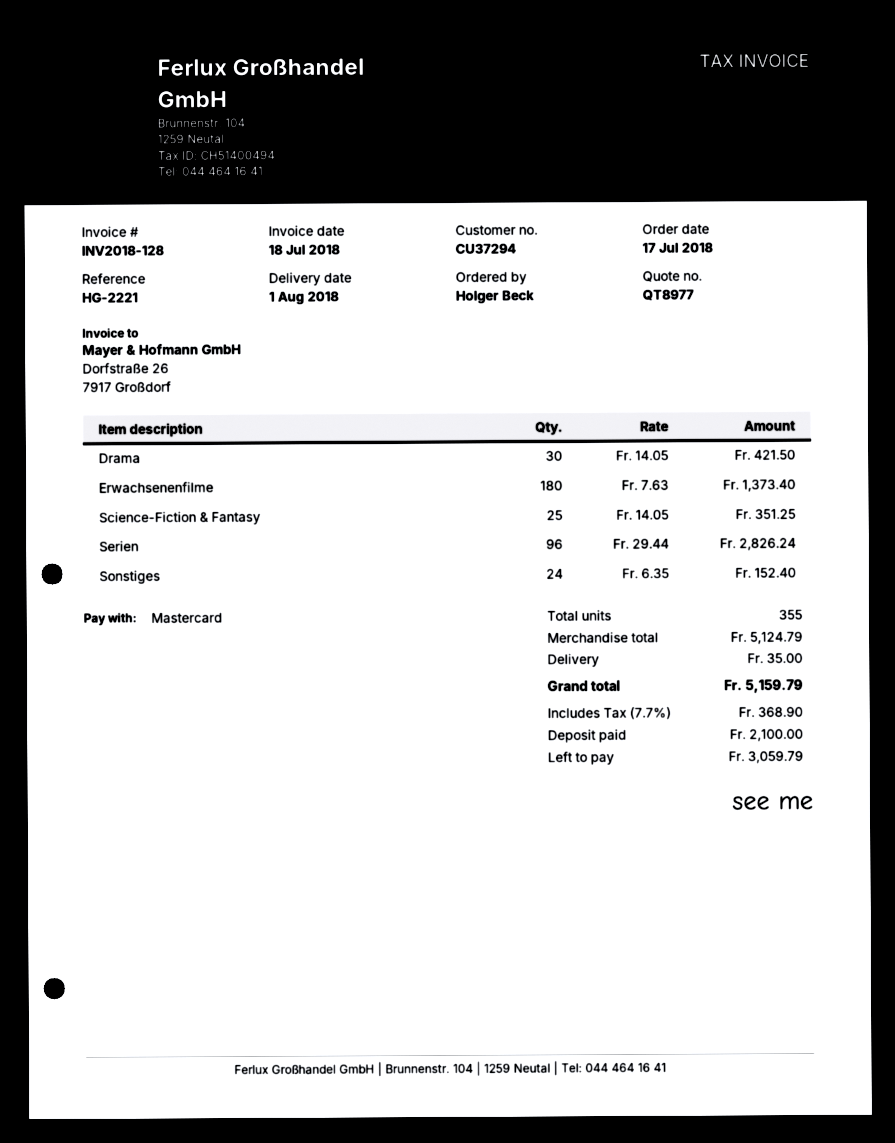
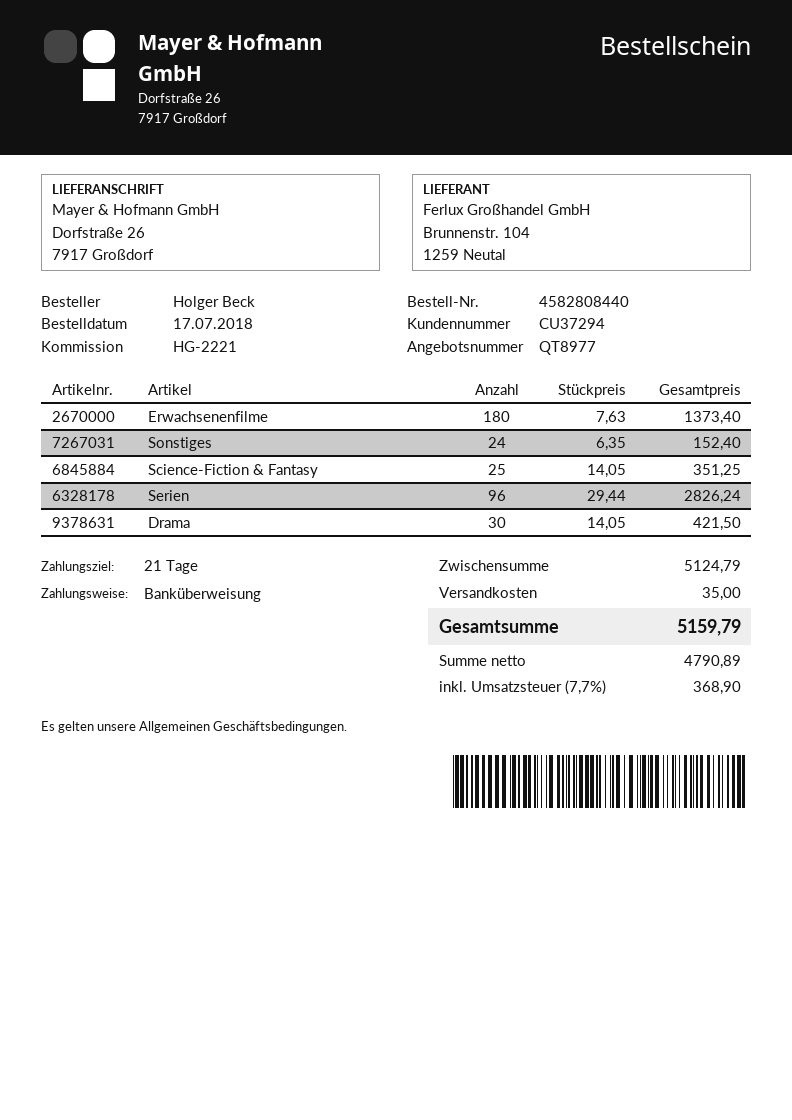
payment method: Mastercard -> bank transfer

